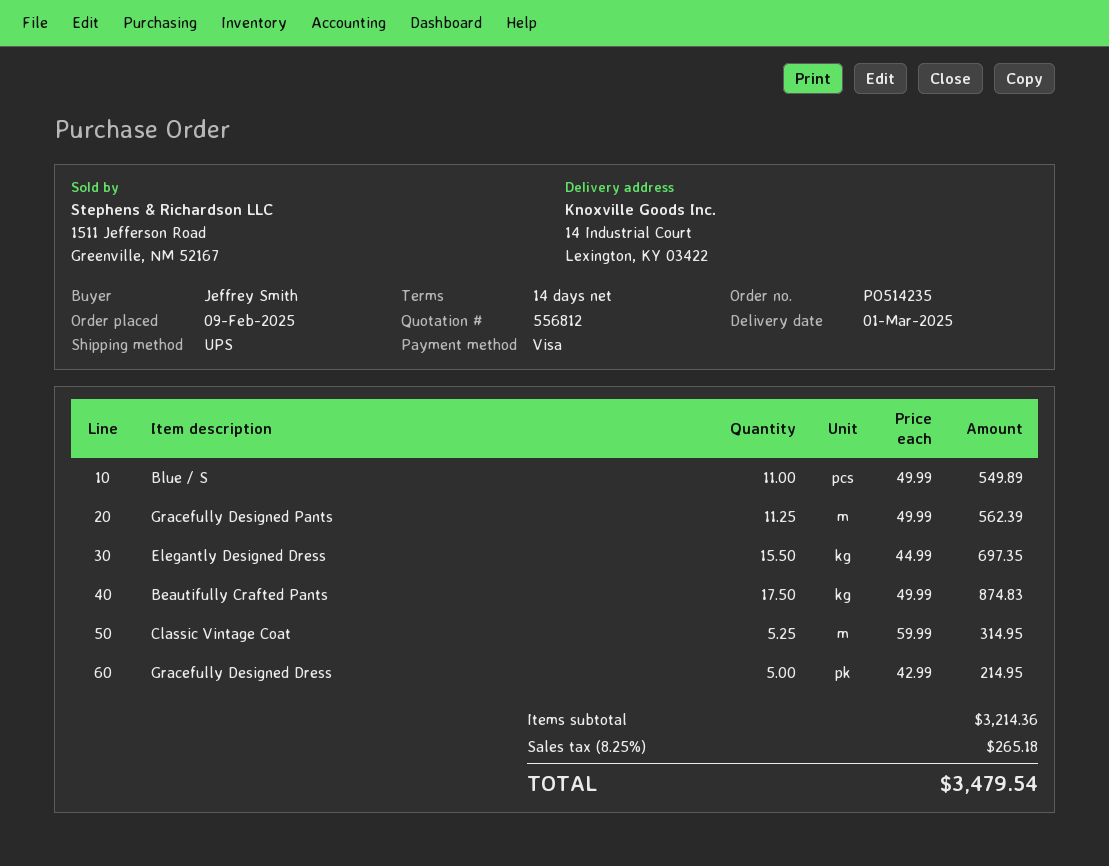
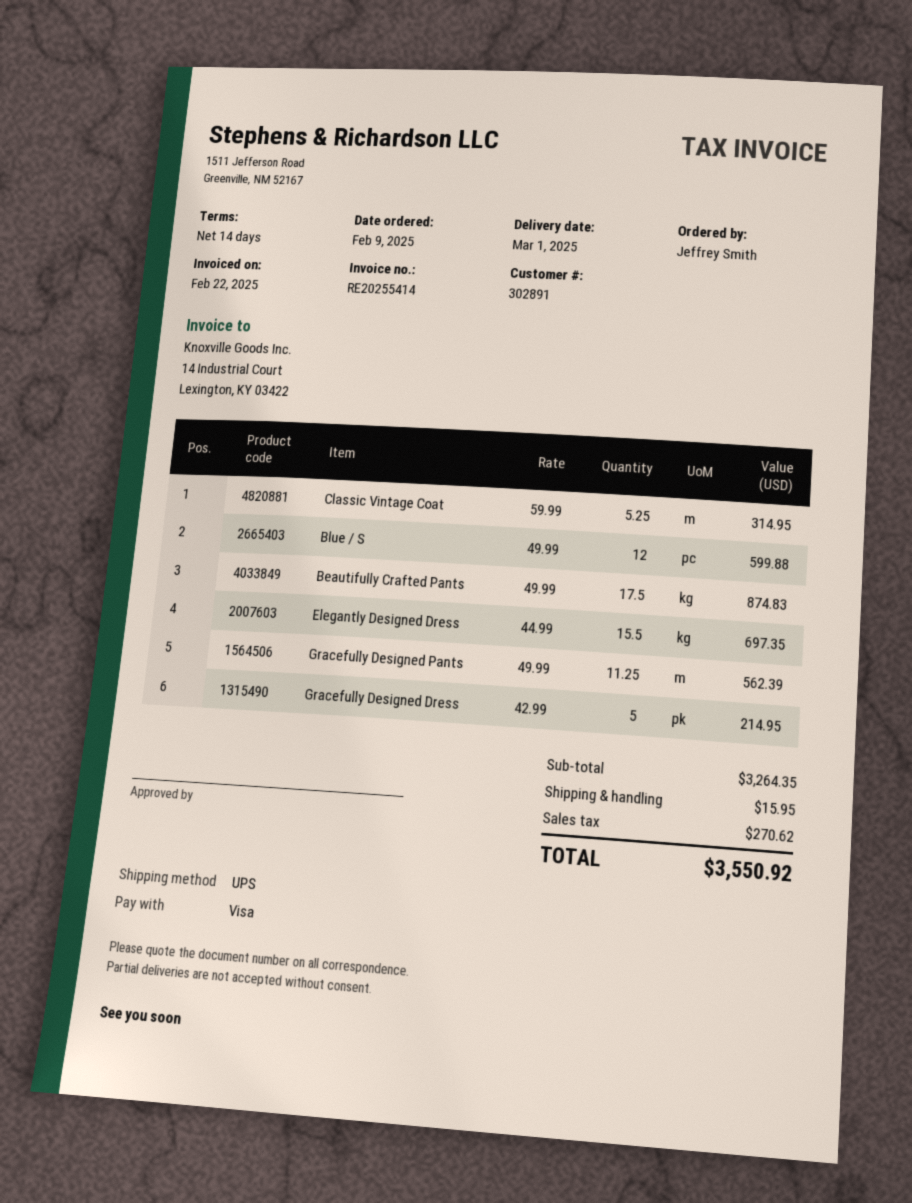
Blue / S: 11 x 49.99 = 549.89 -> 12 x 49.99 = 599.88
subtotal: 3214.36 -> 3264.35
shipping: none -> 15.95
tax: 265.18 -> 270.62
total: 3479.54 -> 3550.92

